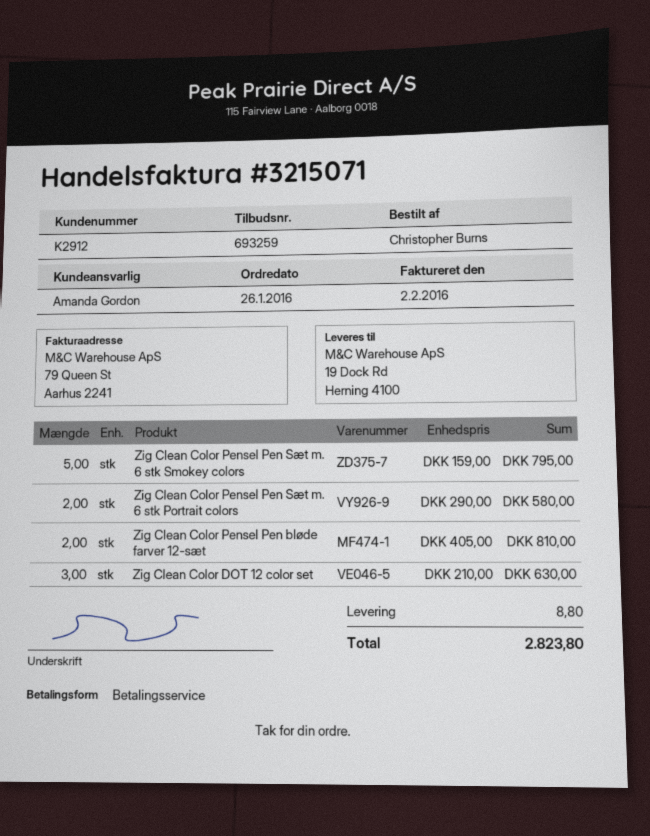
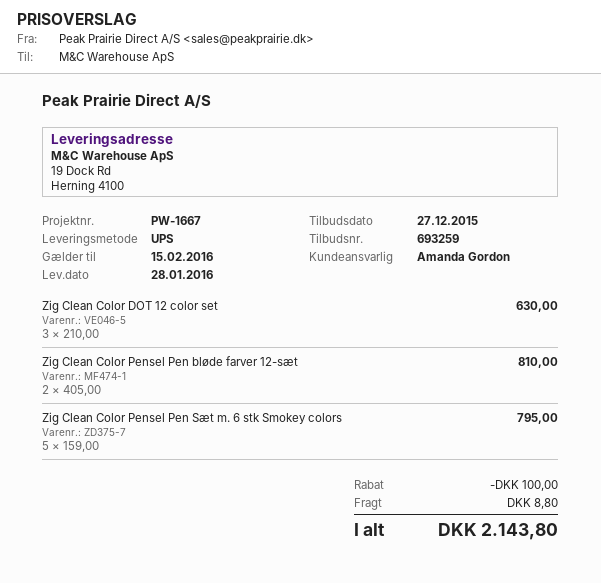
Zig Clean Color Pensel Pen Sæt m. 6 stk Portrait colors: 2 x 290.00 = 580.00 -> none
discount: none -> 100.00
total: 2823.80 -> 2143.80

